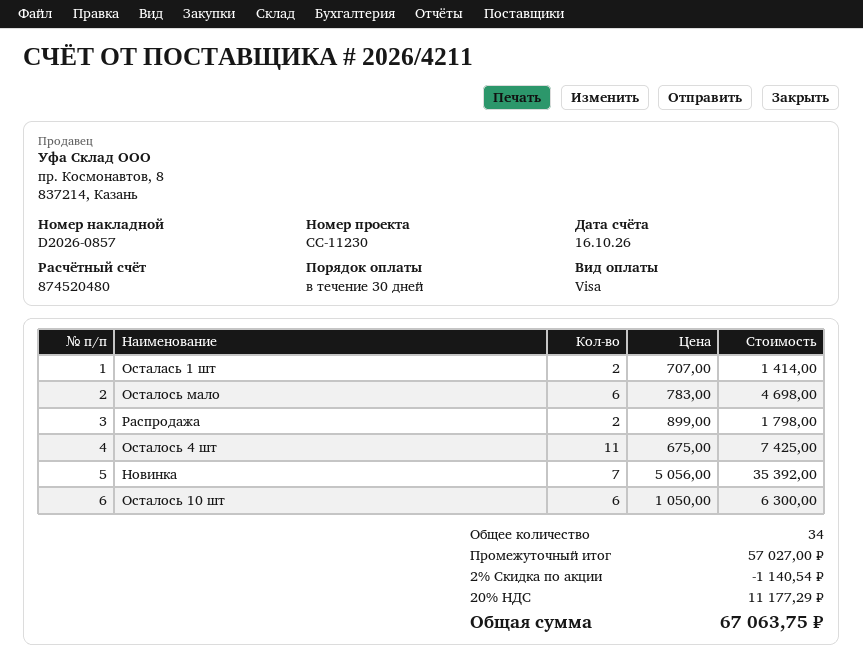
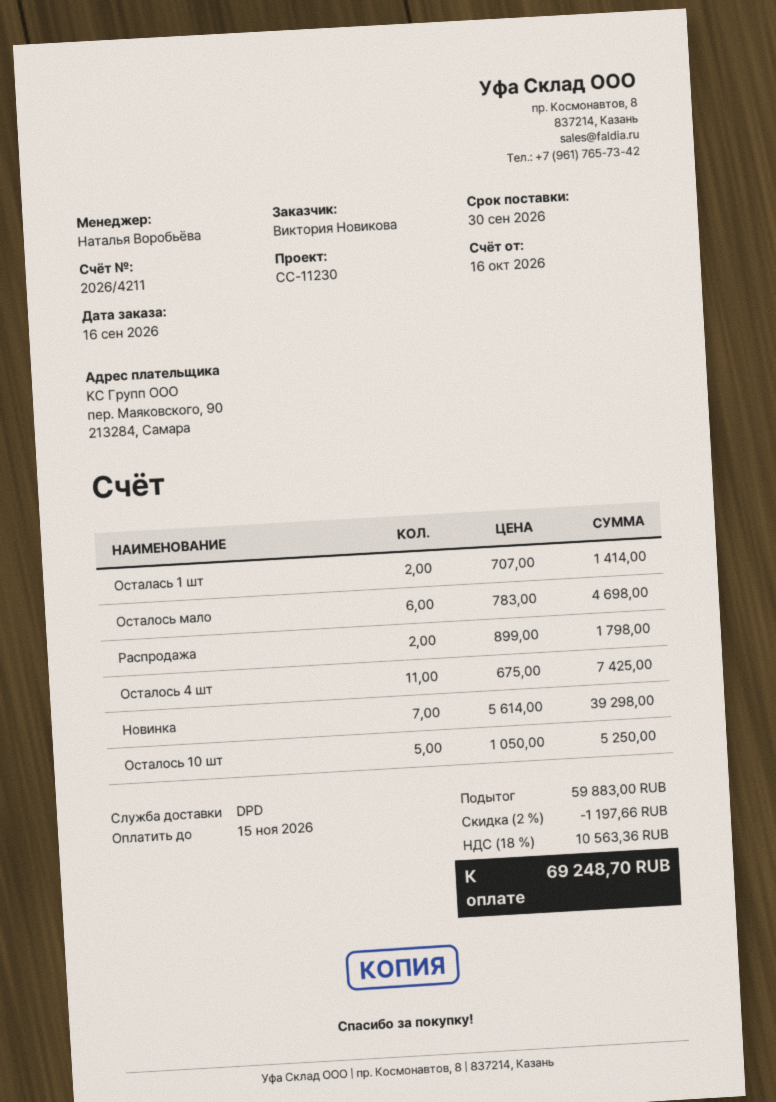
Новинка: 7 x 5056.00 = 35392.00 -> 7 x 5614.00 = 39298.00
Осталось 10 шт: 6 x 1050.00 = 6300.00 -> 5 x 1050.00 = 5250.00
subtotal: 57027.00 -> 59883.00
discount: 2% = 1140.54 -> 2% = 1197.66
tax: 20% = 11177.29 -> 18% = 10563.36
total: 67063.75 -> 69248.70

